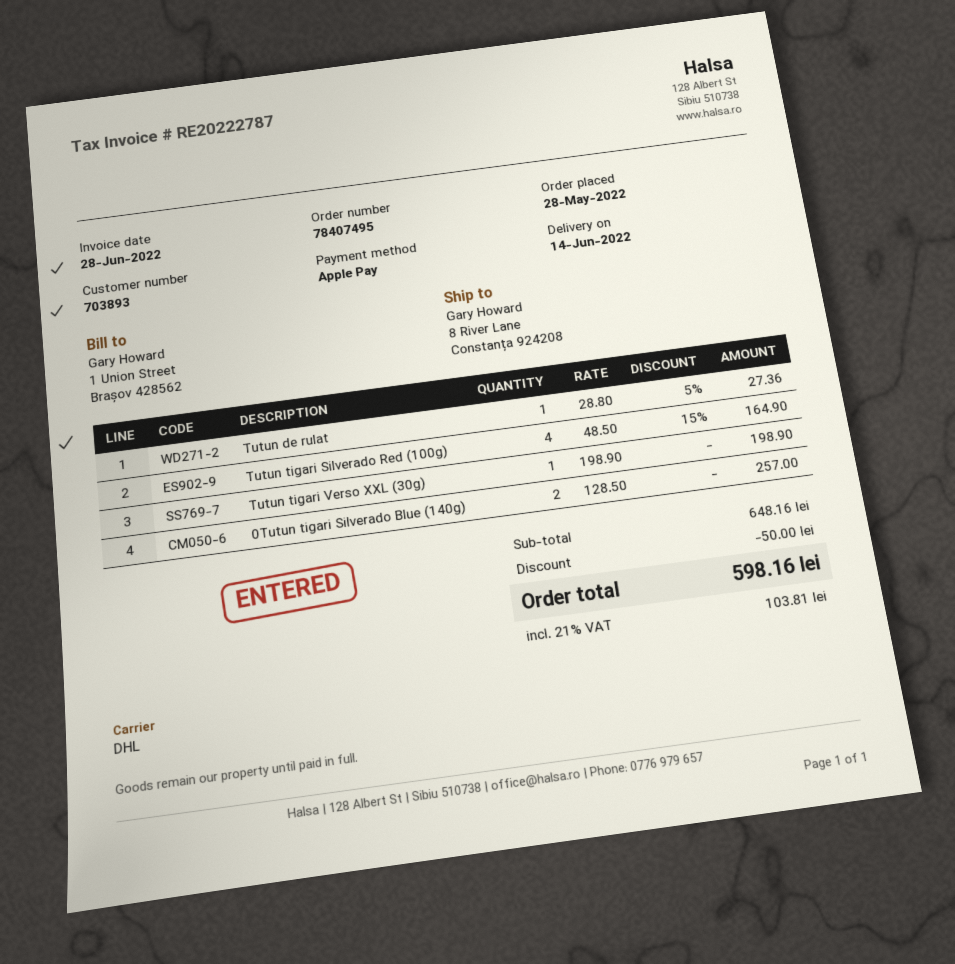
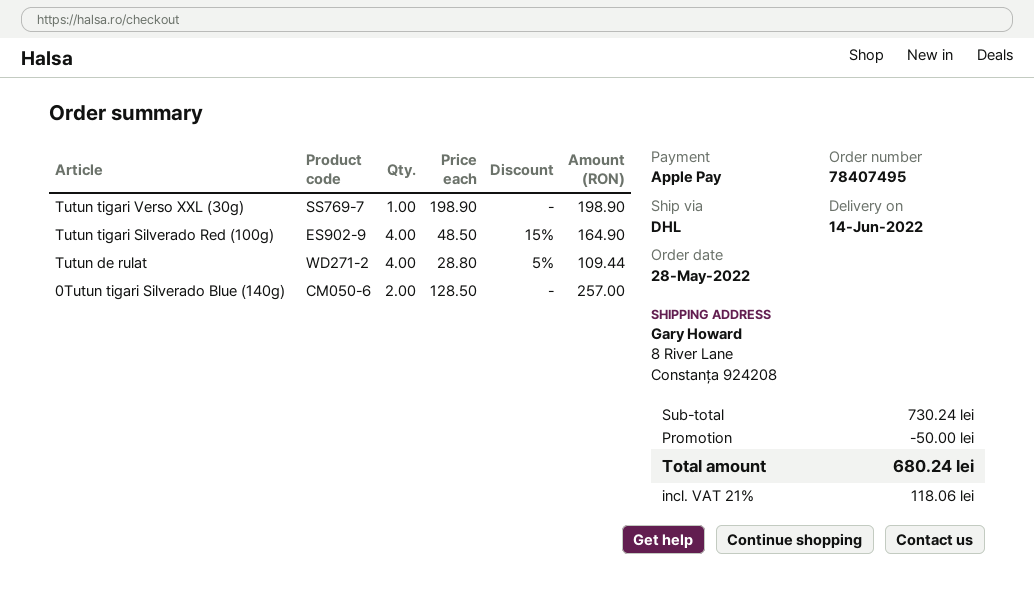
Tutun de rulat: 1 x 28.80 - 5% = 27.36 -> 4 x 28.80 - 5% = 109.44
subtotal: 648.16 -> 730.24
tax: 21% = 103.81 -> 21% = 118.06
total: 598.16 -> 680.24

